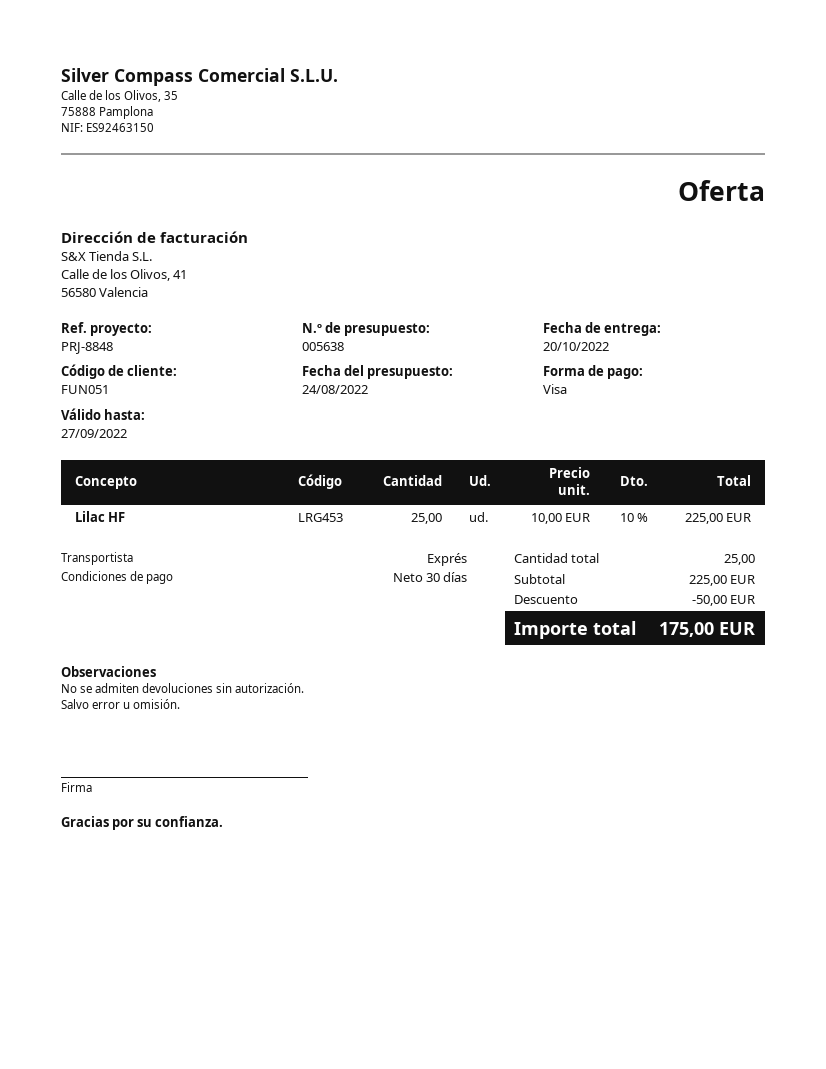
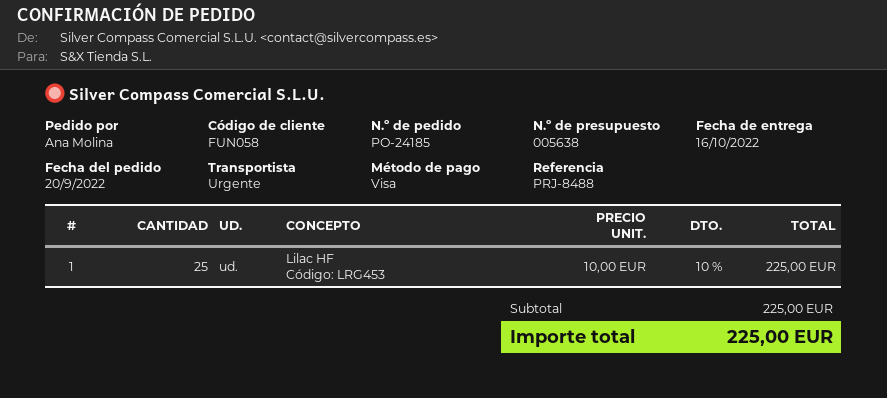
delivery date: 2022-10-20 -> 2022-10-16
customer number: FUN051 -> FUN058
reference: PRJ-8848 -> PRJ-8488
discount: 50.00 -> none
total: 175.00 -> 225.00

